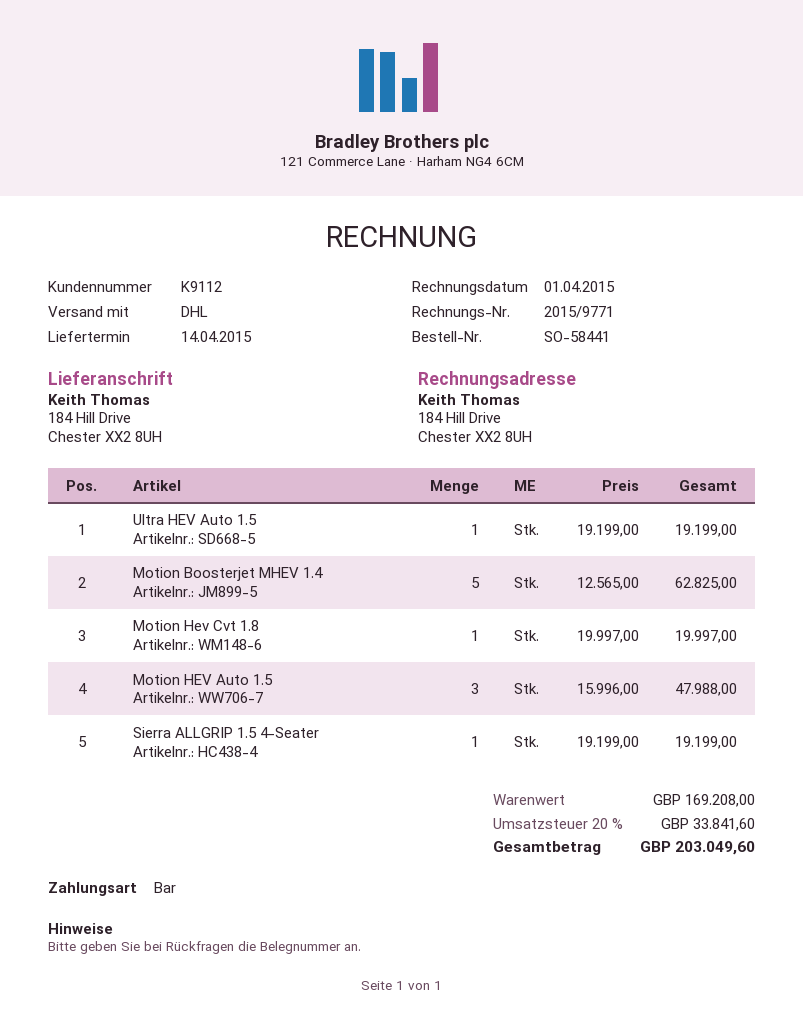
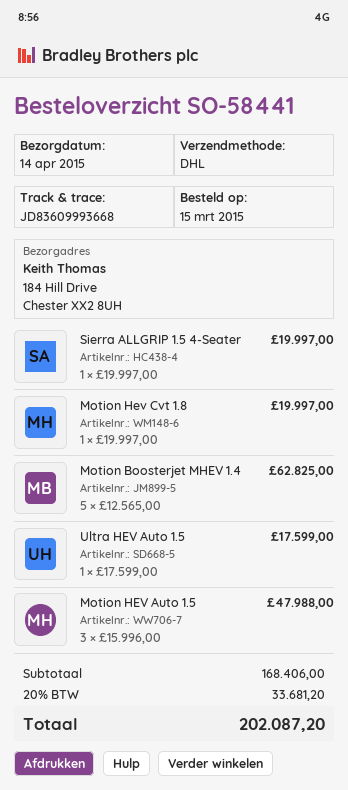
Ultra HEV Auto 1.5: 1 x 19199.00 = 19199.00 -> 1 x 17599.00 = 17599.00
Sierra ALLGRIP 1.5 4-Seater: 1 x 19199.00 = 19199.00 -> 1 x 19997.00 = 19997.00
subtotal: 169208.00 -> 168406.00
tax: 20% = 33841.60 -> 20% = 33681.20
total: 203049.60 -> 202087.20

